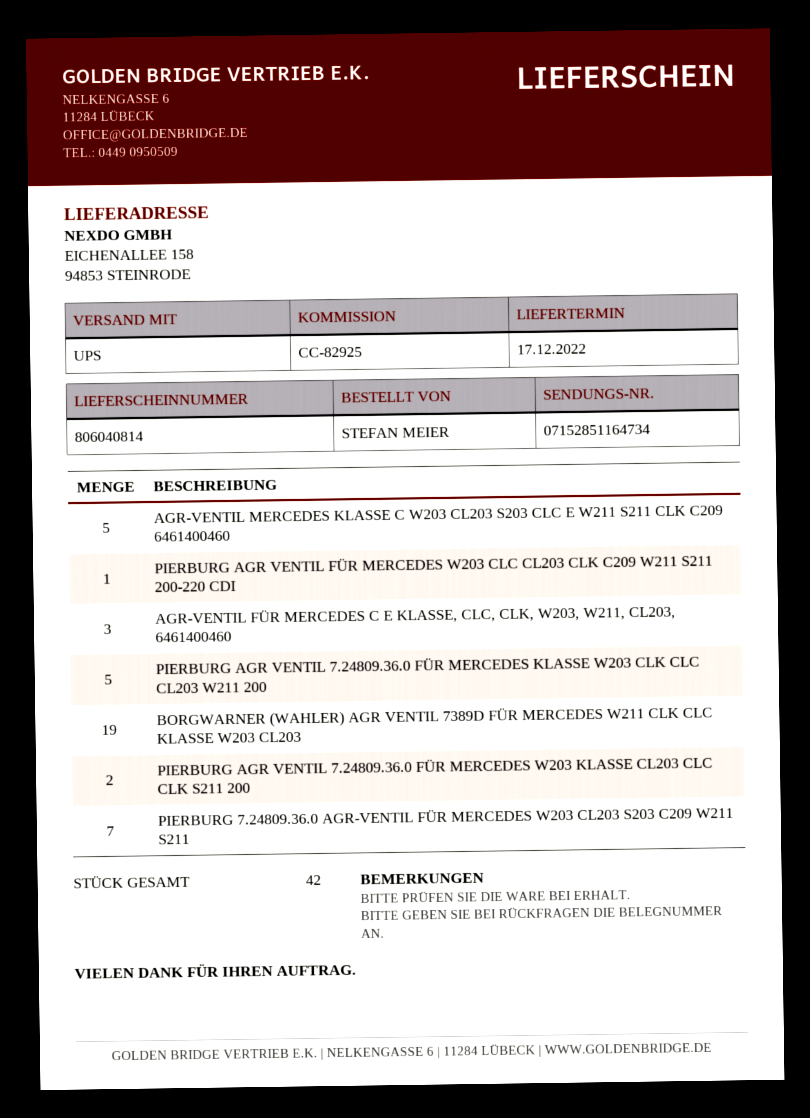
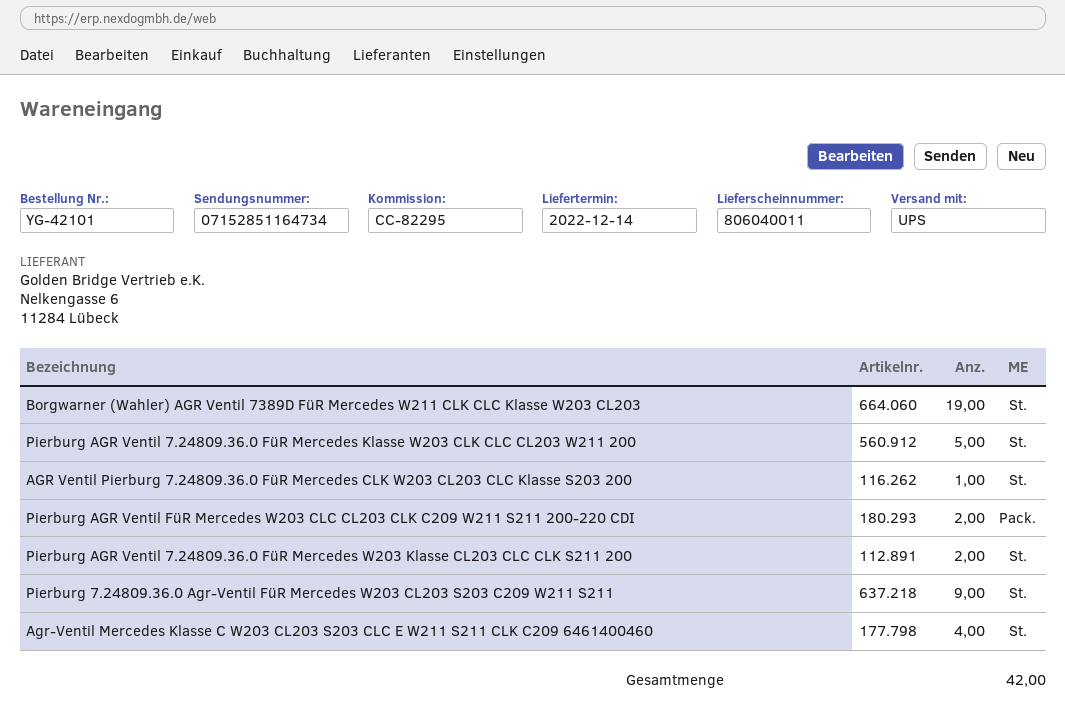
delivery note number: 806040814 -> 806040011
delivery date: 2022-12-17 -> 2022-12-14
reference: CC-82925 -> CC-82295
AGR-VENTIL MERCEDES KLASSE C W203 CL203 S203 CLC E W211 S211 CLK C209 6461400460: 5 -> 4
PIERBURG AGR VENTIL FÜR MERCEDES W203 CLC CL203 CLK C209 W211 S211 200-220 CDI: 1 -> 2
AGR-VENTIL FÜR MERCEDES C E KLASSE, CLC, CLK, W203, W211, CL203, 6461400460: 3 -> none
PIERBURG 7.24809.36.0 AGR-VENTIL FÜR MERCEDES W203 CL203 S203 C209 W211 S211: 7 -> 9
AGR Ventil Pierburg 7.24809.36.0 FüR Mercedes CLK W203 CL203 CLC Klasse S203 200: none -> 1

